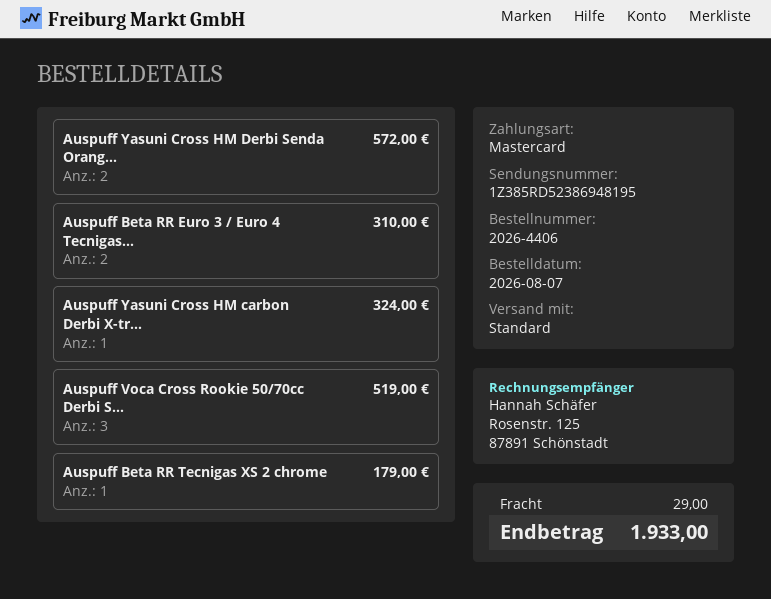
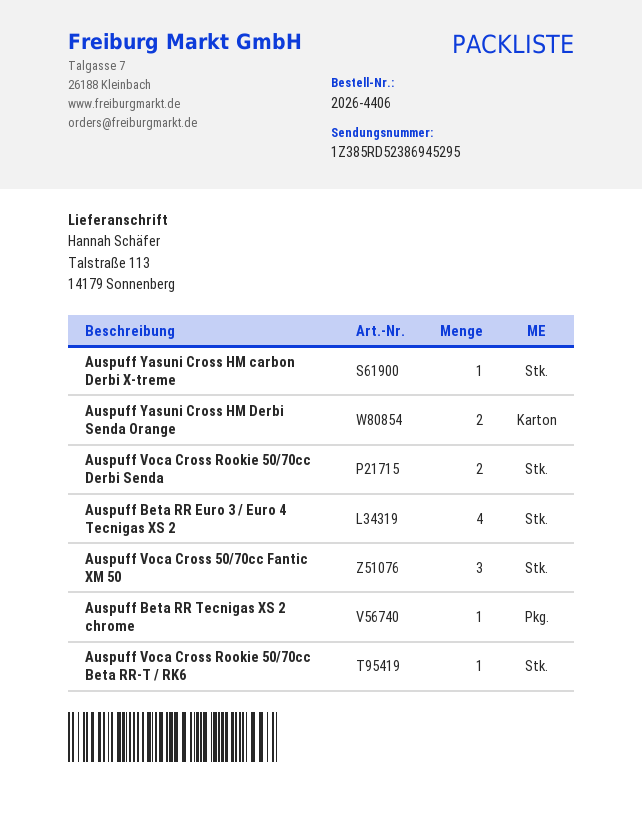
tracking number: 1Z385RD52386948195 -> 1Z385RD52386945295
Auspuff Beta RR Euro 3 / Euro 4 Tecnigas...: 2 -> 4
Auspuff Voca Cross Rookie 50/70cc Derbi S...: 3 -> 2
Auspuff Voca Cross 50/70cc Fantic XM 50: none -> 3
Auspuff Voca Cross Rookie 50/70cc Beta RR-T / RK6: none -> 1

